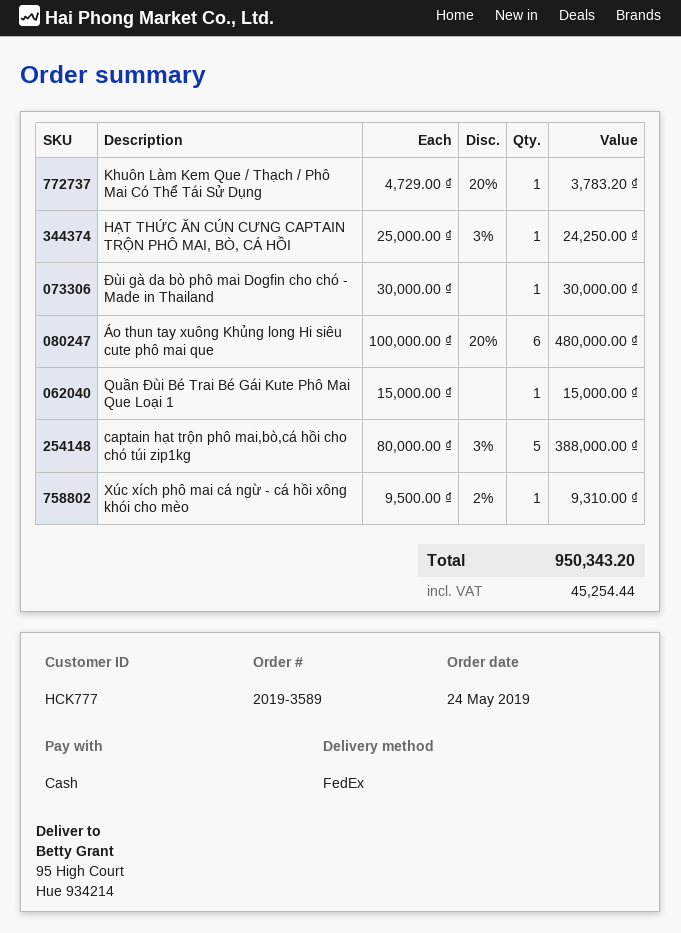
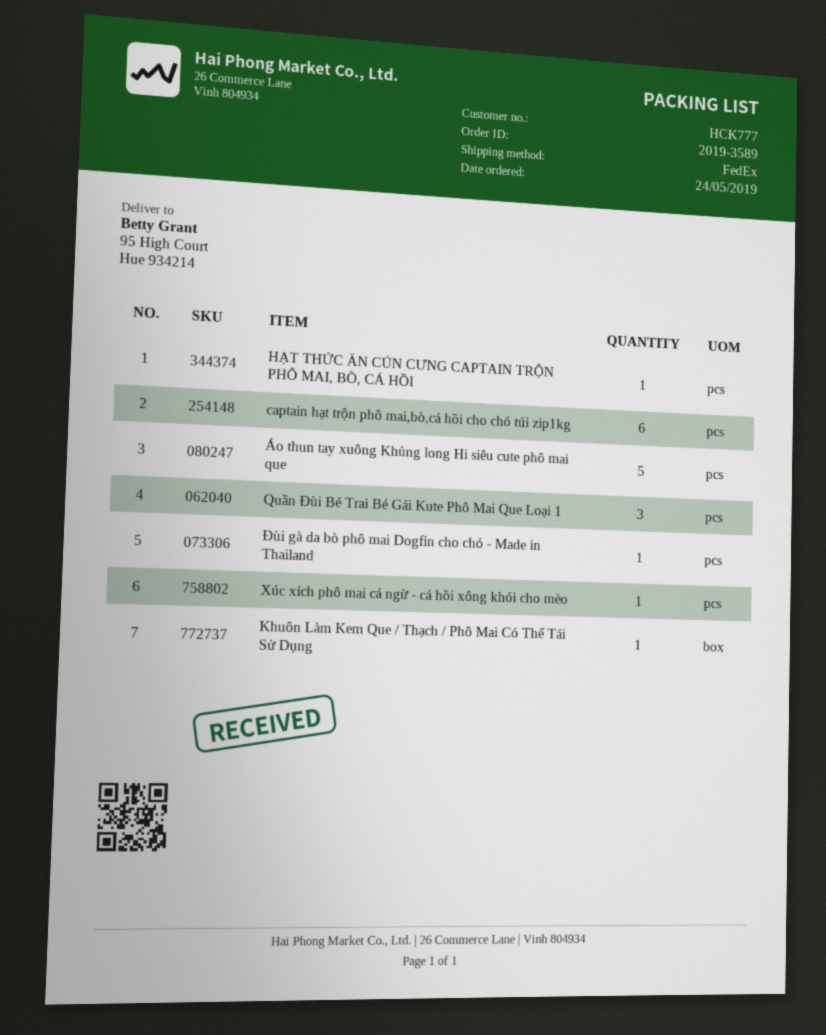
Áo thun tay xuông Khủng long Hi siêu cute phô mai que: 6 -> 5
Quần Đùi Bé Trai Bé Gái Kute Phô Mai Que Loại 1: 1 -> 3
captain hạt trộn phô mai,bò,cá hồi cho chó túi zip1kg: 5 -> 6

